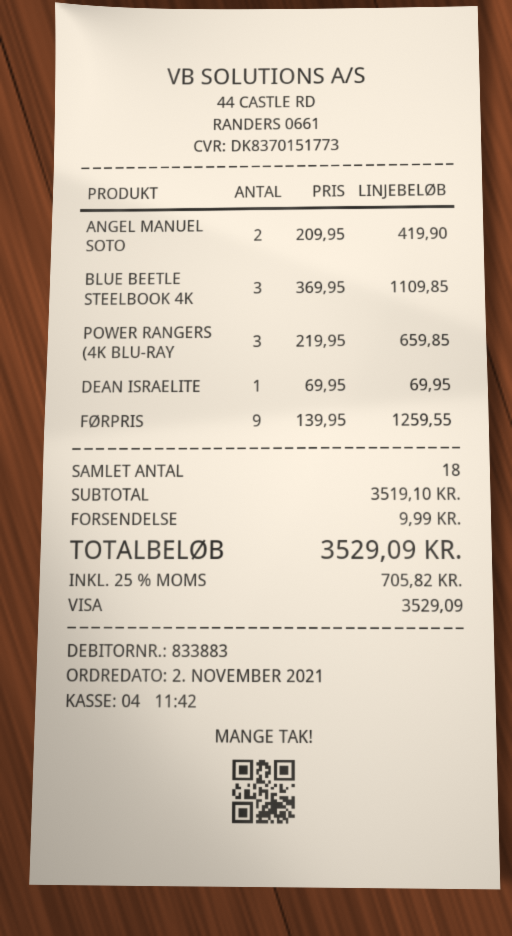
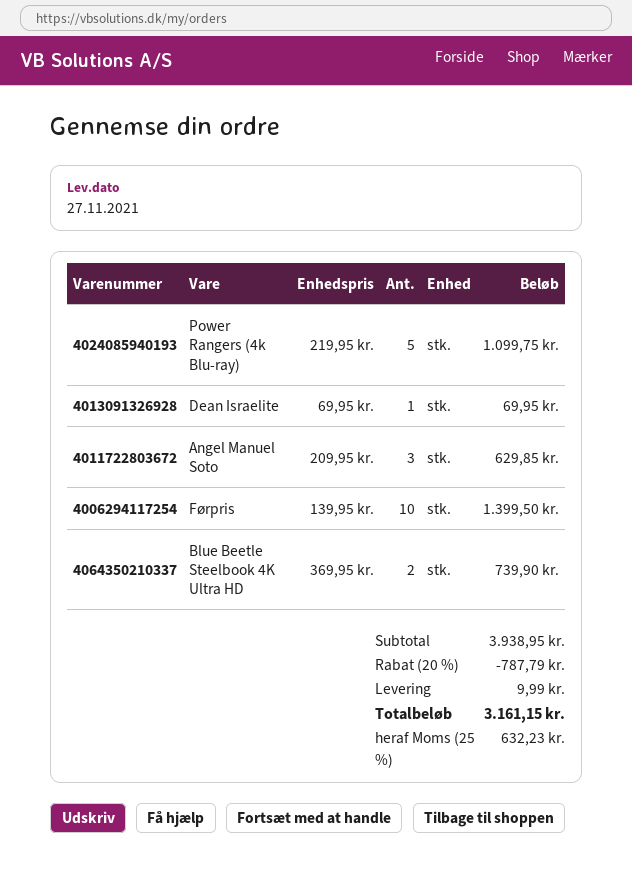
ANGEL MANUEL SOTO: 2 x 209.95 = 419.90 -> 3 x 209.95 = 629.85
BLUE BEETLE STEELBOOK 4K: 3 x 369.95 = 1109.85 -> 2 x 369.95 = 739.90
POWER RANGERS (4K BLU-RAY: 3 x 219.95 = 659.85 -> 5 x 219.95 = 1099.75
FØRPRIS: 9 x 139.95 = 1259.55 -> 10 x 139.95 = 1399.50
subtotal: 3519.10 -> 3938.95
discount: none -> 20% = 787.79
tax: 25% = 705.82 -> 25% = 632.23
total: 3529.09 -> 3161.15

